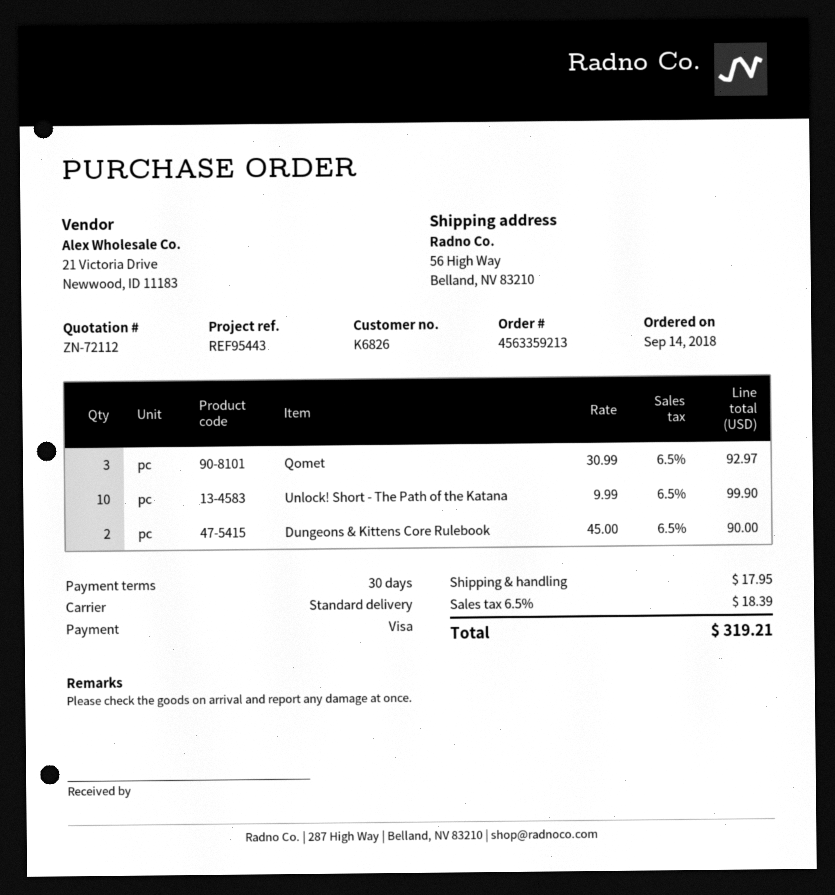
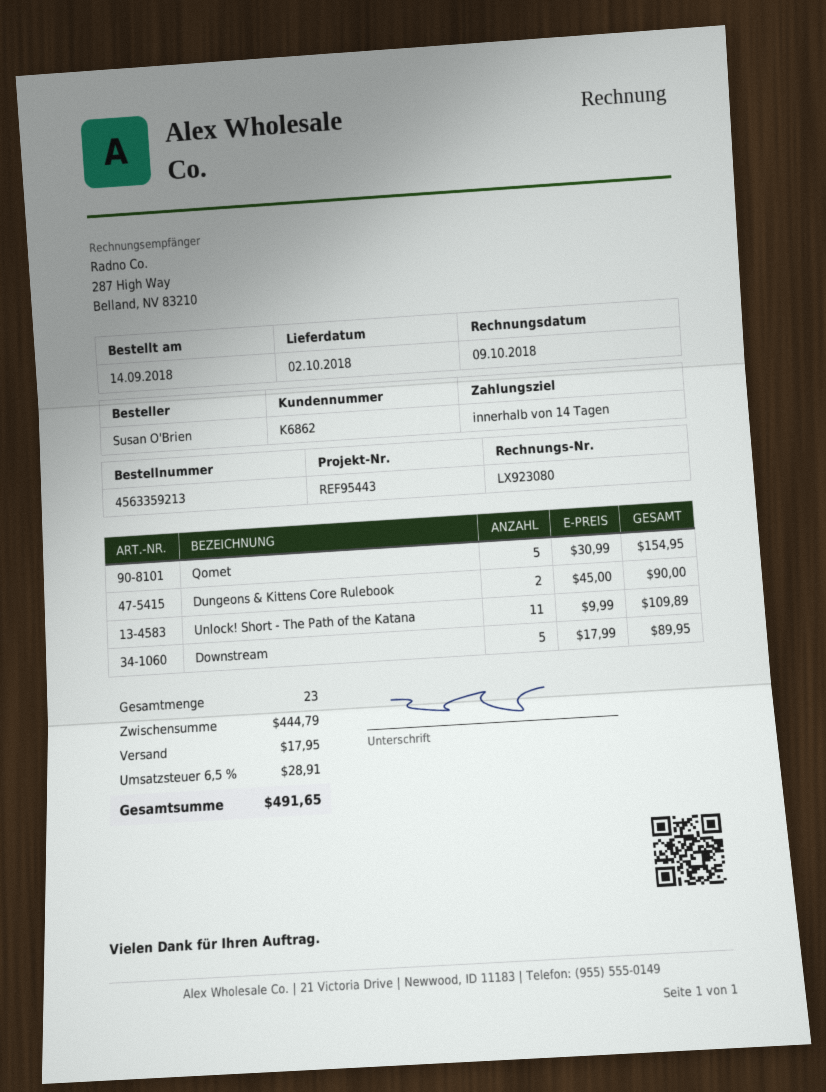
payment terms: 30 days -> 14 days
customer number: K6826 -> K6862
Qomet: 3 x 30.99 = 92.97 -> 5 x 30.99 = 154.95
Unlock! Short - The Path of the Katana: 10 x 9.99 = 99.90 -> 11 x 9.99 = 109.89
Downstream: none -> 5 x 17.99 = 89.95
tax: 6.5% = 18.39 -> 6.5% = 28.91
total: 319.21 -> 491.65

